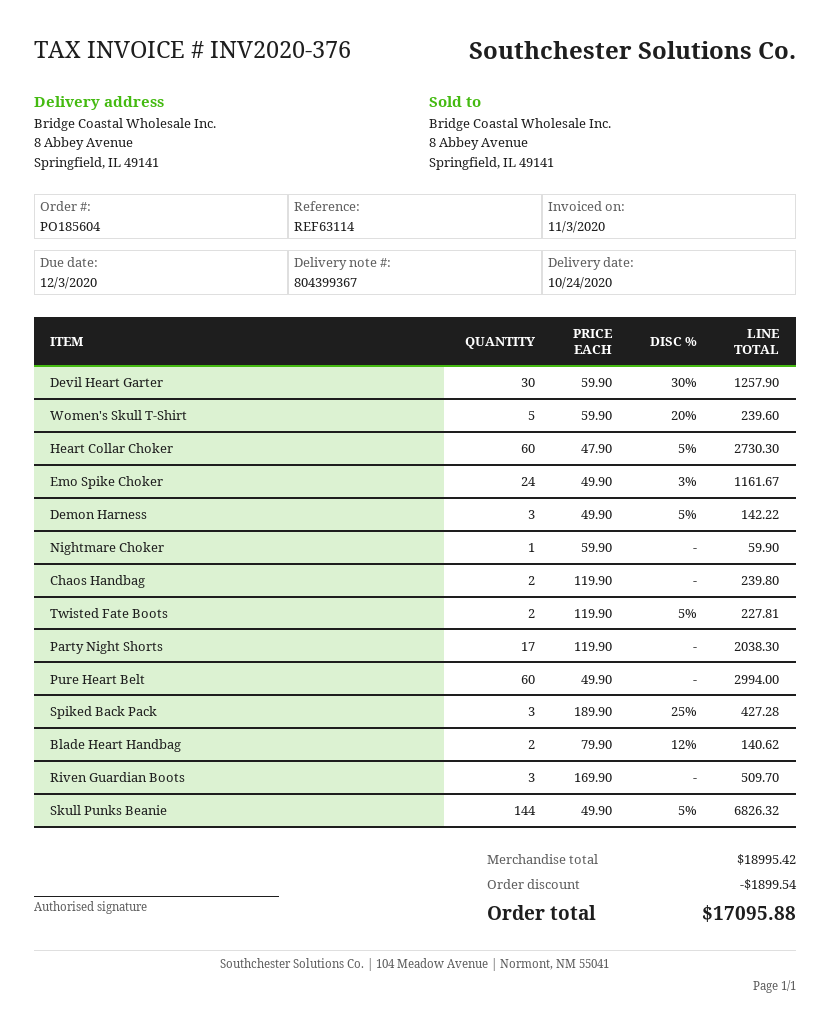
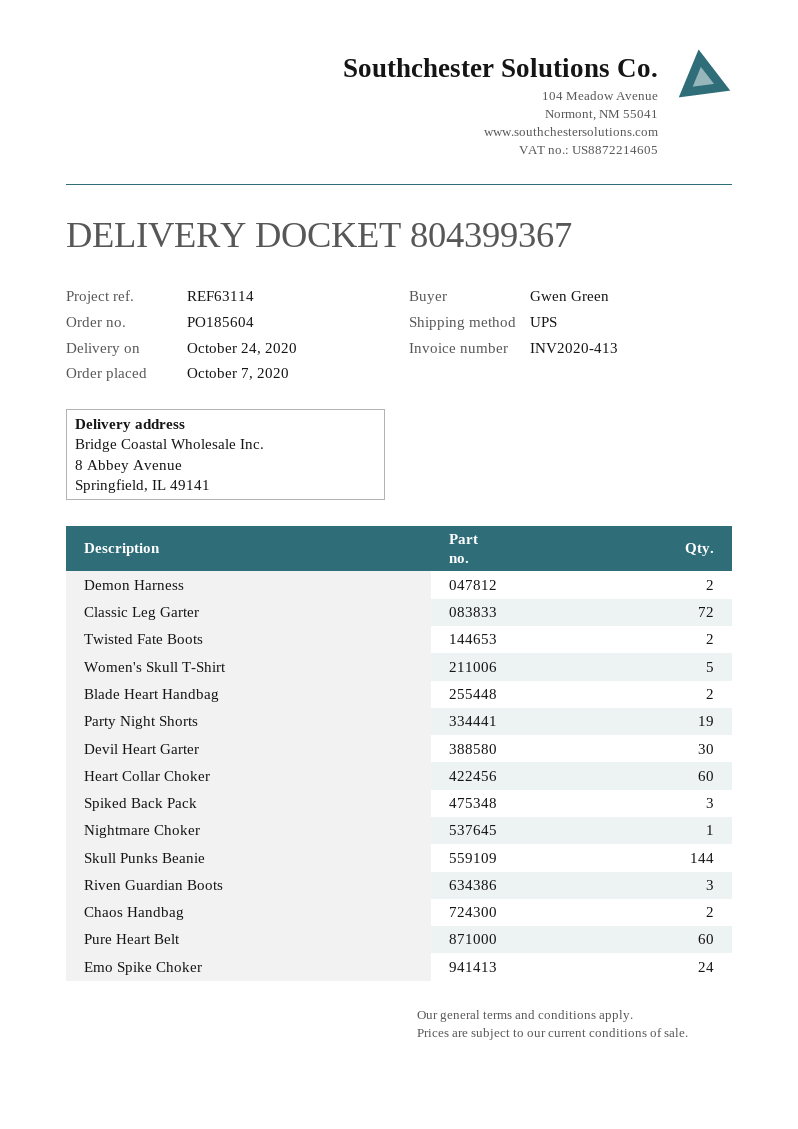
invoice number: INV2020-376 -> INV2020-413
Demon Harness: 3 -> 2
Party Night Shorts: 17 -> 19
Classic Leg Garter: none -> 72

